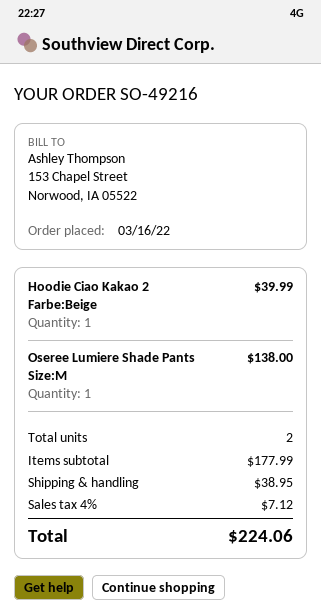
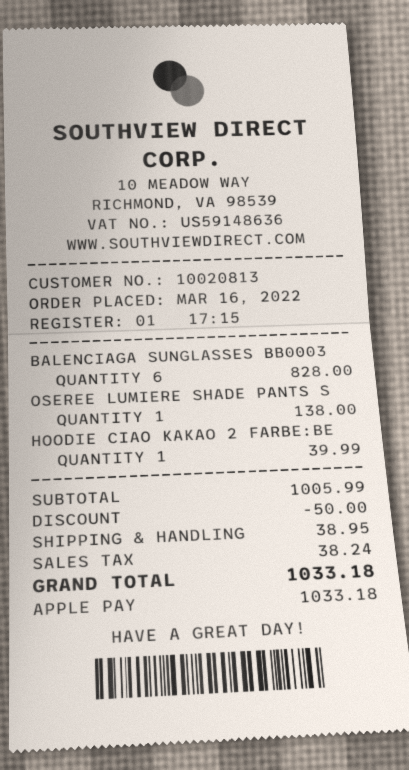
BALENCIAGA SUNGLASSES BB0003: none -> 6 for 828.00
subtotal: 177.99 -> 1005.99
discount: none -> 50.00
tax: 7.12 -> 38.24
total: 224.06 -> 1033.18

